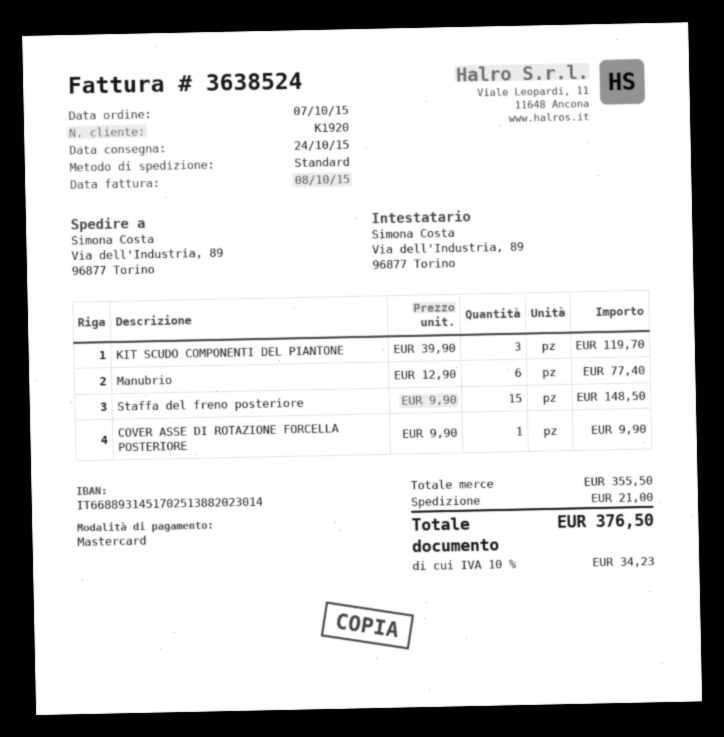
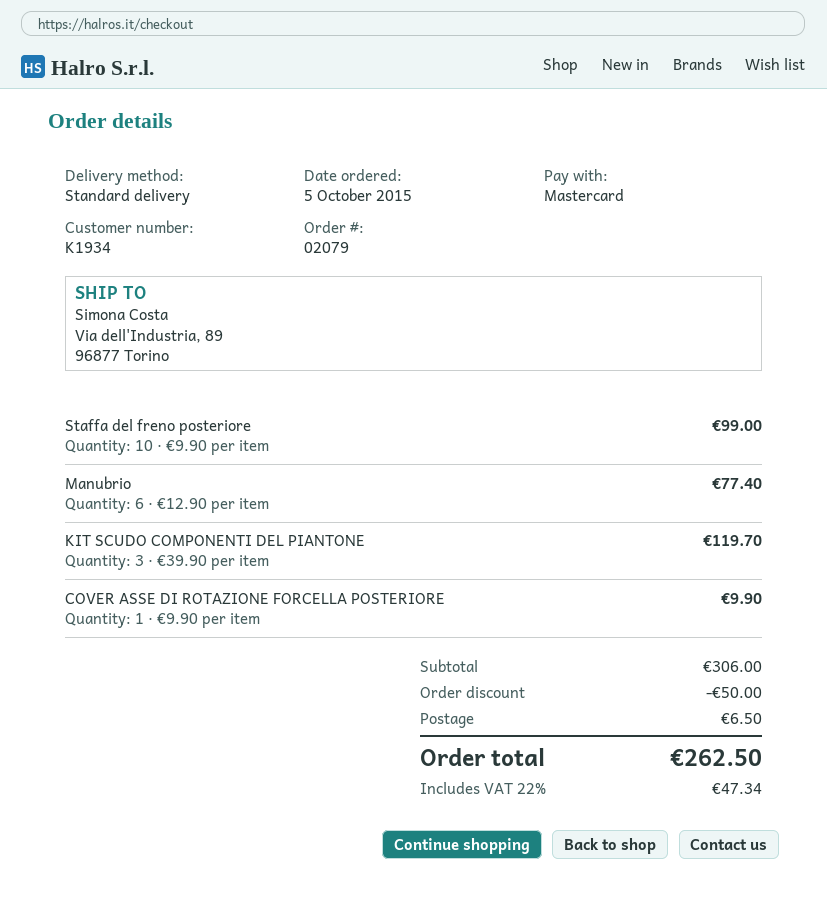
order date: 2015-10-07 -> 2015-10-05
customer number: K1920 -> K1934
Staffa del freno posteriore: 15 x 9.90 = 148.50 -> 10 x 9.90 = 99.00
subtotal: 355.50 -> 306.00
discount: none -> 50.00
shipping: 21.00 -> 6.50
tax: 10% = 34.23 -> 22% = 47.34
total: 376.50 -> 262.50

